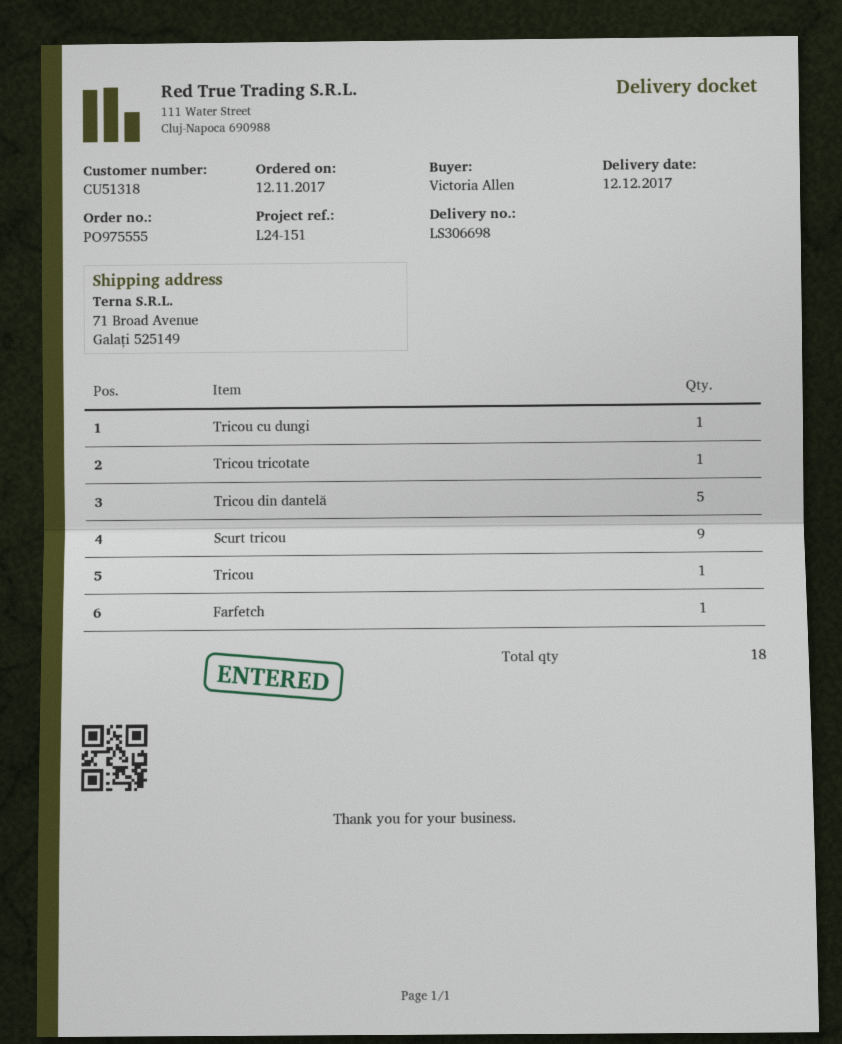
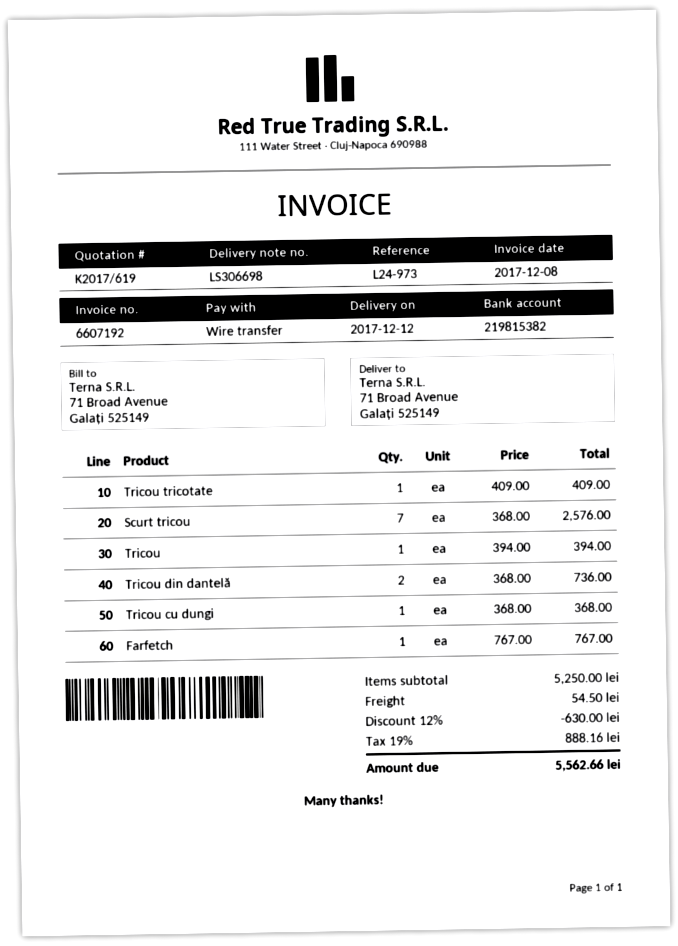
reference: L24-151 -> L24-973
Tricou din dantelă: 5 -> 2
Scurt tricou: 9 -> 7

